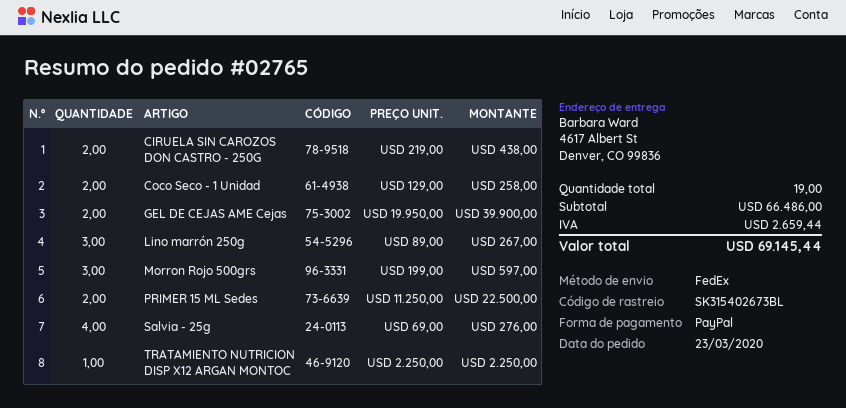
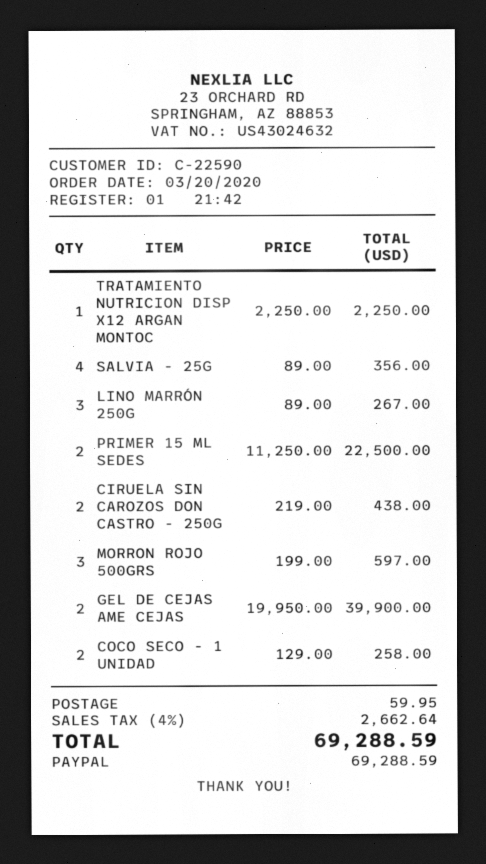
order date: 2020-03-23 -> 2020-03-20
Salvia - 25g: 4 x 69.00 = 276.00 -> 4 x 89.00 = 356.00
shipping: none -> 59.95
tax: 2659.44 -> 2662.64
total: 69145.44 -> 69288.59

